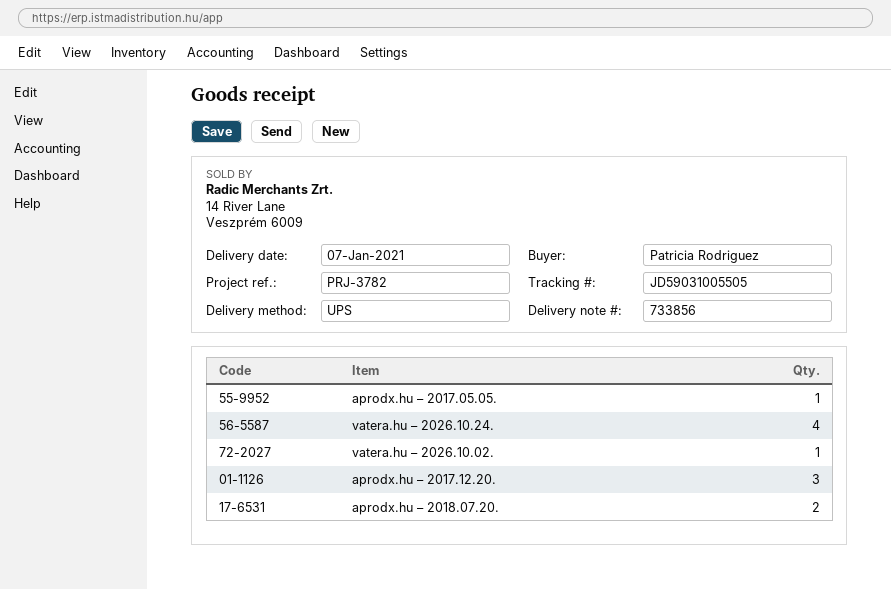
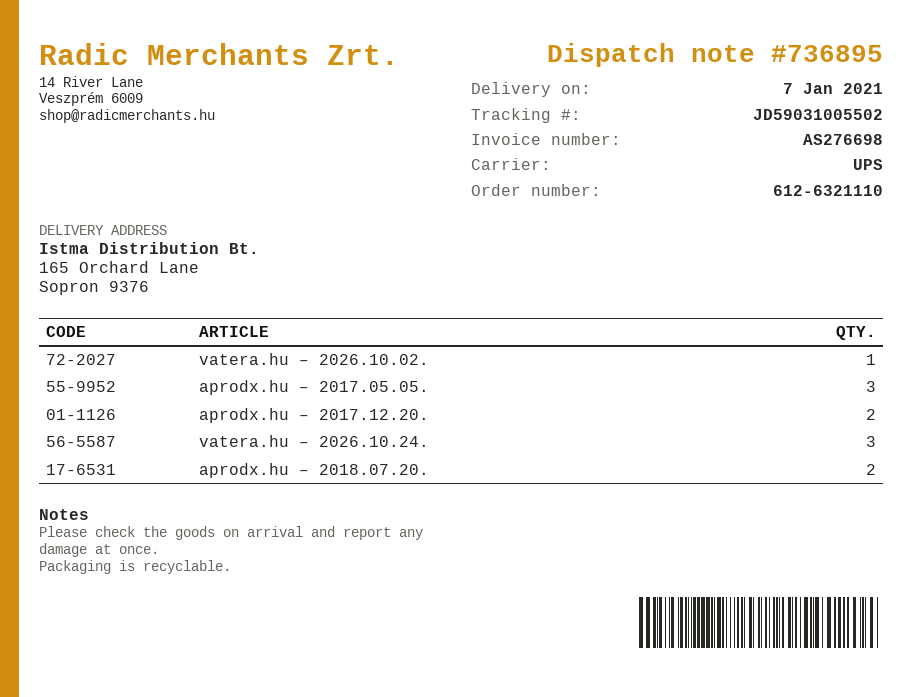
delivery note number: 733856 -> 736895
tracking number: JD59031005505 -> JD59031005502
aprodx.hu – 2017.05.05.: 1 -> 3
vatera.hu – 2026.10.24.: 4 -> 3
aprodx.hu – 2017.12.20.: 3 -> 2

